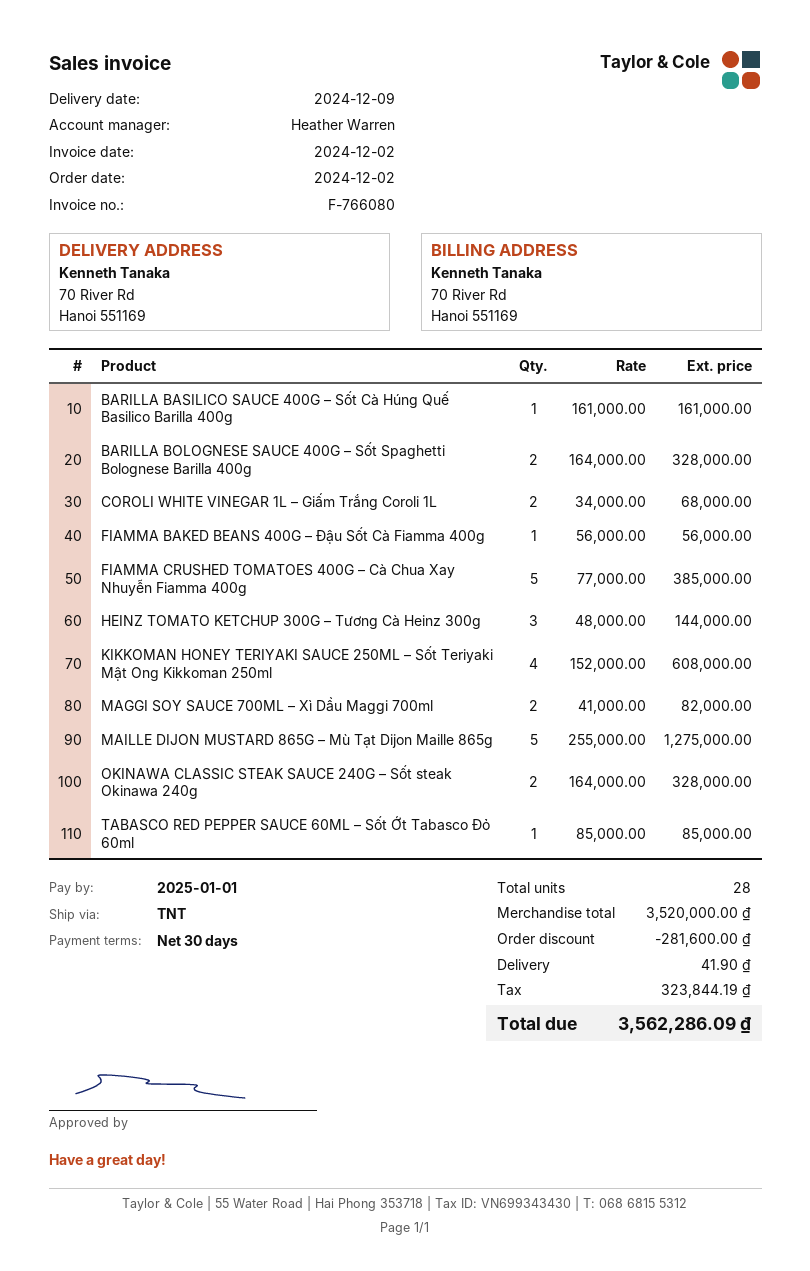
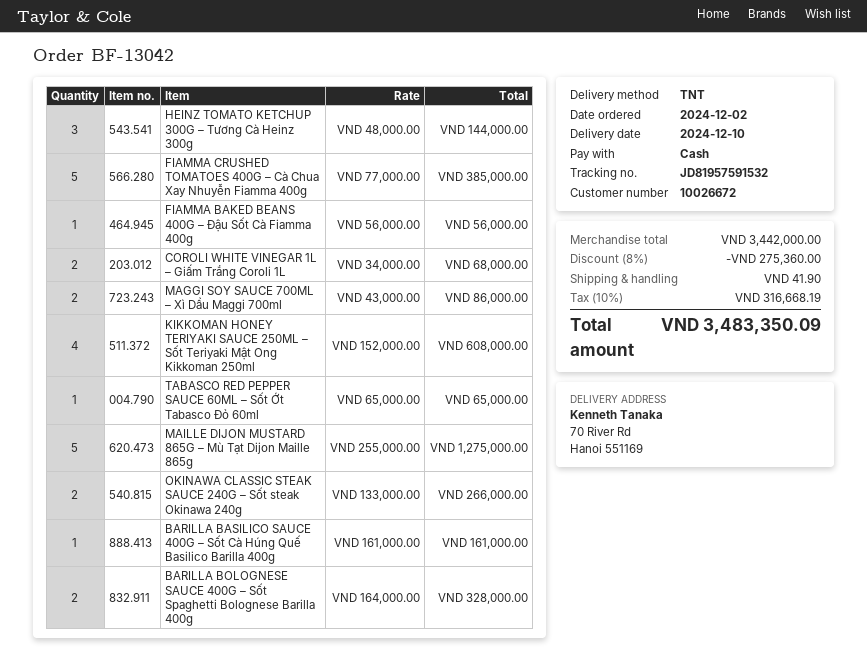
delivery date: 2024-12-09 -> 2024-12-10
MAGGI SOY SAUCE 700ML – Xì Dầu Maggi 700ml: 2 x 41000.00 = 82000.00 -> 2 x 43000.00 = 86000.00
OKINAWA CLASSIC STEAK SAUCE 240G – Sốt steak Okinawa 240g: 2 x 164000.00 = 328000.00 -> 2 x 133000.00 = 266000.00
TABASCO RED PEPPER SAUCE 60ML – Sốt Ớt Tabasco Đỏ 60ml: 1 x 85000.00 = 85000.00 -> 1 x 65000.00 = 65000.00
subtotal: 3520000.00 -> 3442000.00
discount: 281600.00 -> 275360.00
tax: 323844.19 -> 316668.19
total: 3562286.09 -> 3483350.09

